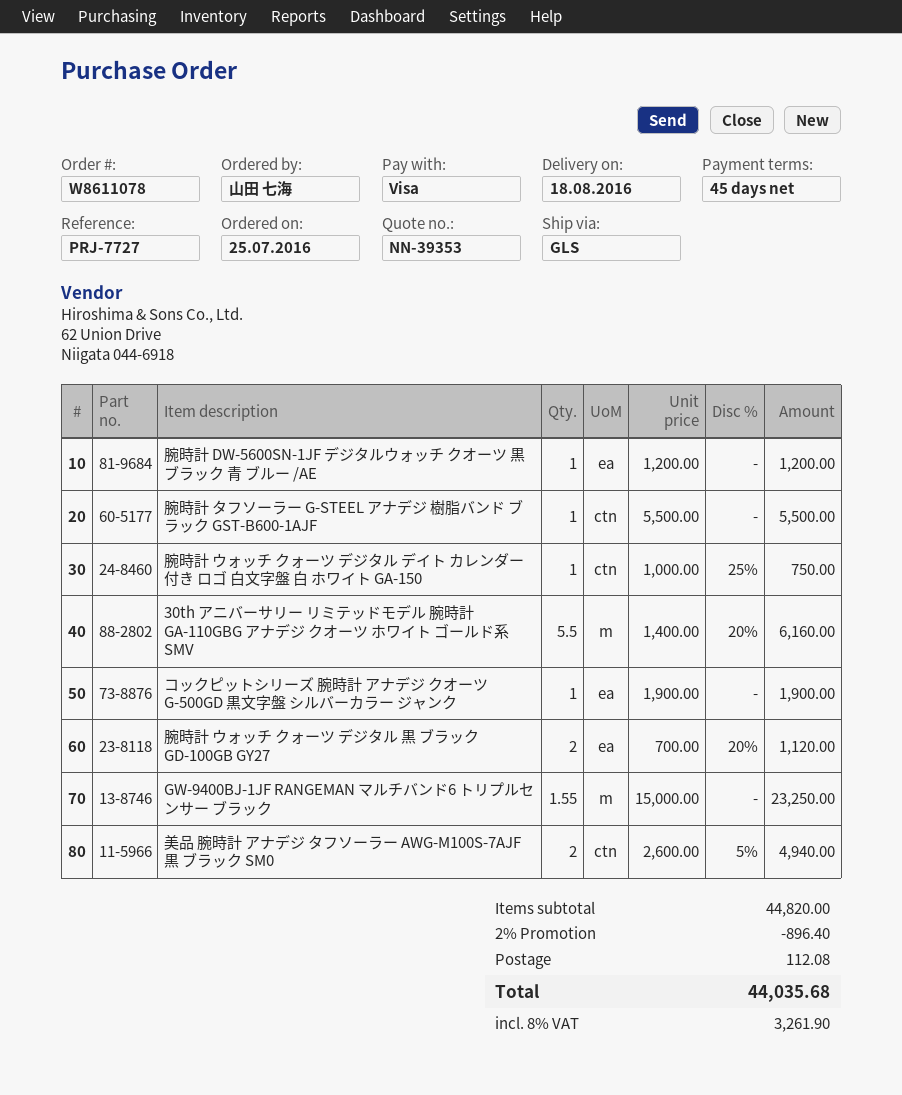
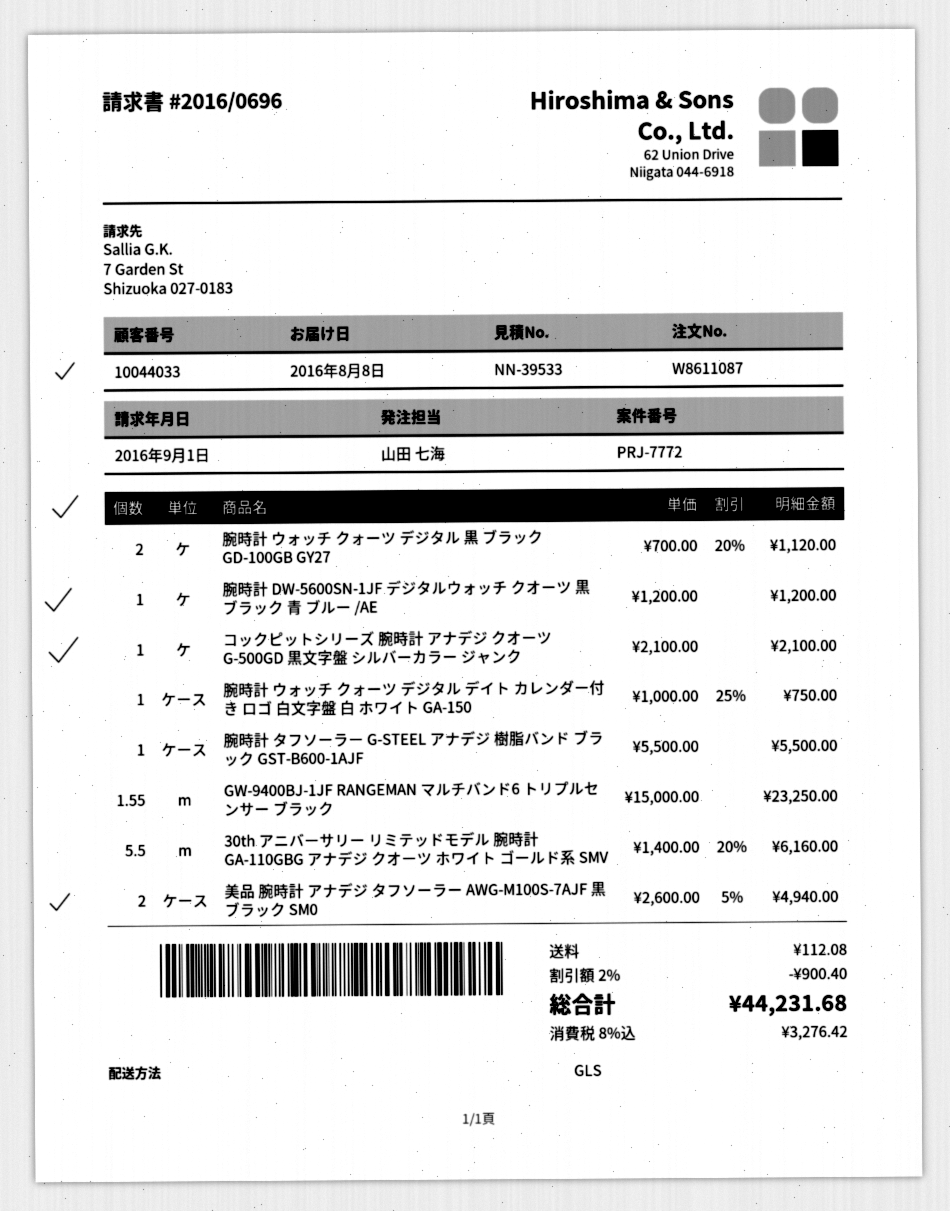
quote number: NN-39353 -> NN-39533
order number: W8611078 -> W8611087
delivery date: 2016-08-18 -> 2016-08-08
reference: PRJ-7727 -> PRJ-7772
コックピットシリーズ 腕時計 アナデジ クオーツ G-500GD 黒文字盤 シルバーカラー ジャンク: 1 x 1900.00 = 1900.00 -> 1 x 2100.00 = 2100.00
discount: 2% = 896.40 -> 2% = 900.40
tax: 8% = 3261.90 -> 8% = 3276.42
total: 44035.68 -> 44231.68

